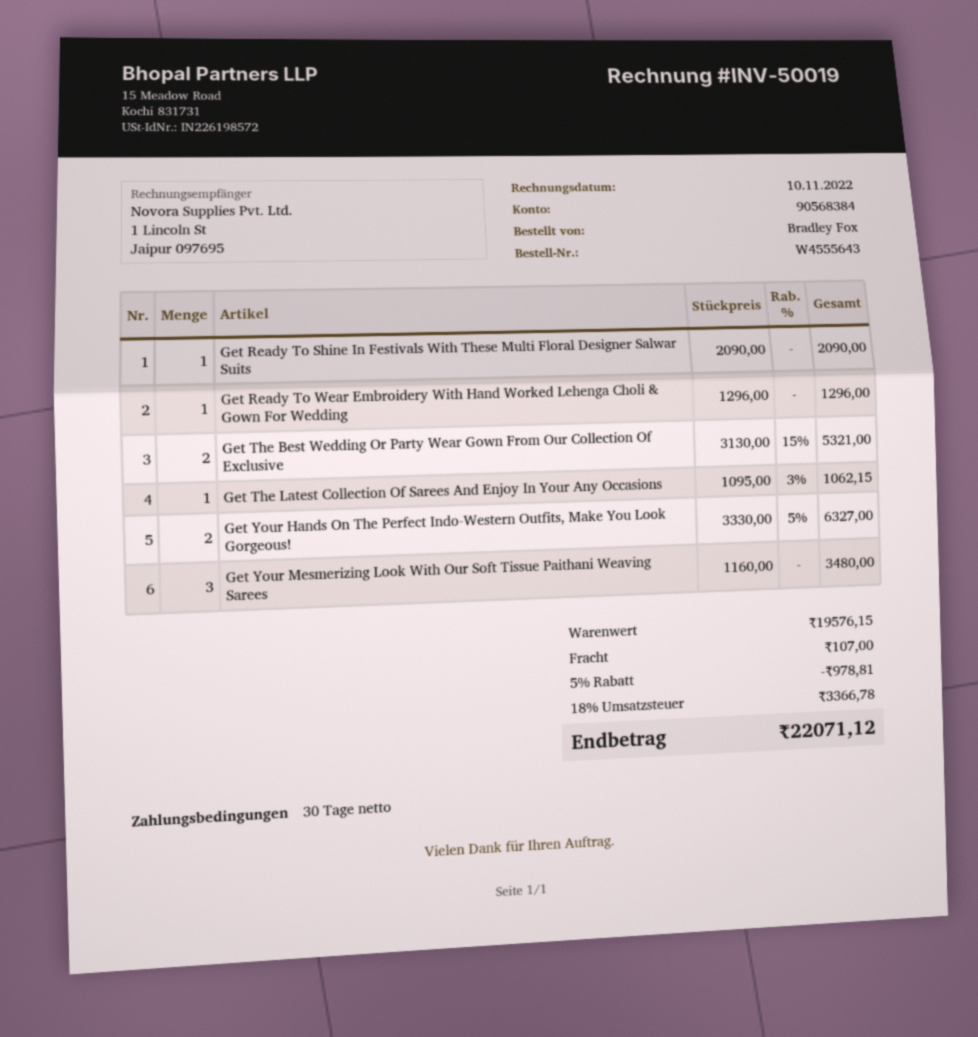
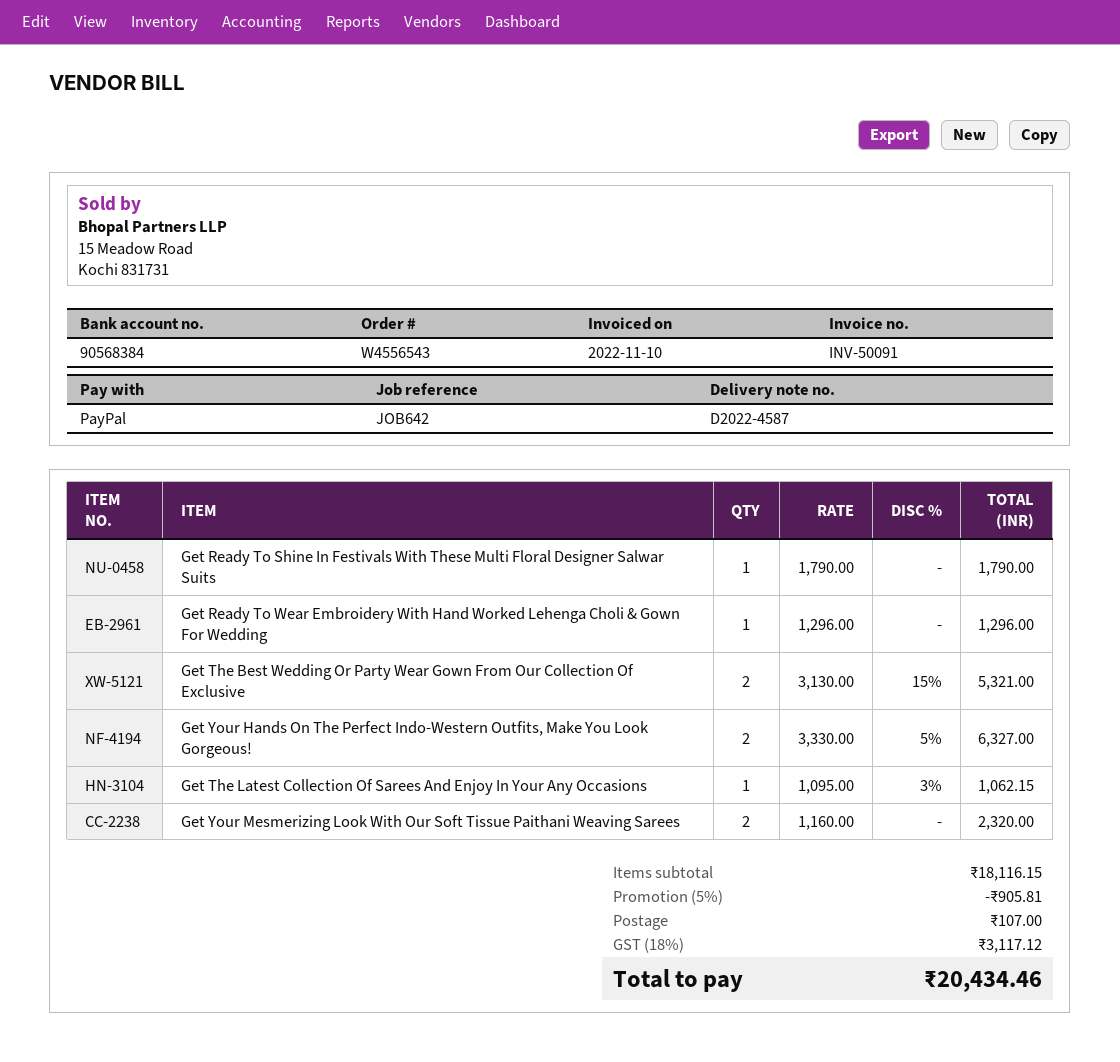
order number: W4555643 -> W4556543
invoice number: INV-50019 -> INV-50091
Get Ready To Shine In Festivals With These Multi Floral Designer Salwar Suits: 1 x 2090.00 = 2090.00 -> 1 x 1790.00 = 1790.00
Get Your Mesmerizing Look With Our Soft Tissue Paithani Weaving Sarees: 3 x 1160.00 = 3480.00 -> 2 x 1160.00 = 2320.00
subtotal: 19576.15 -> 18116.15
discount: 5% = 978.81 -> 5% = 905.81
tax: 18% = 3366.78 -> 18% = 3117.12
total: 22071.12 -> 20434.46

